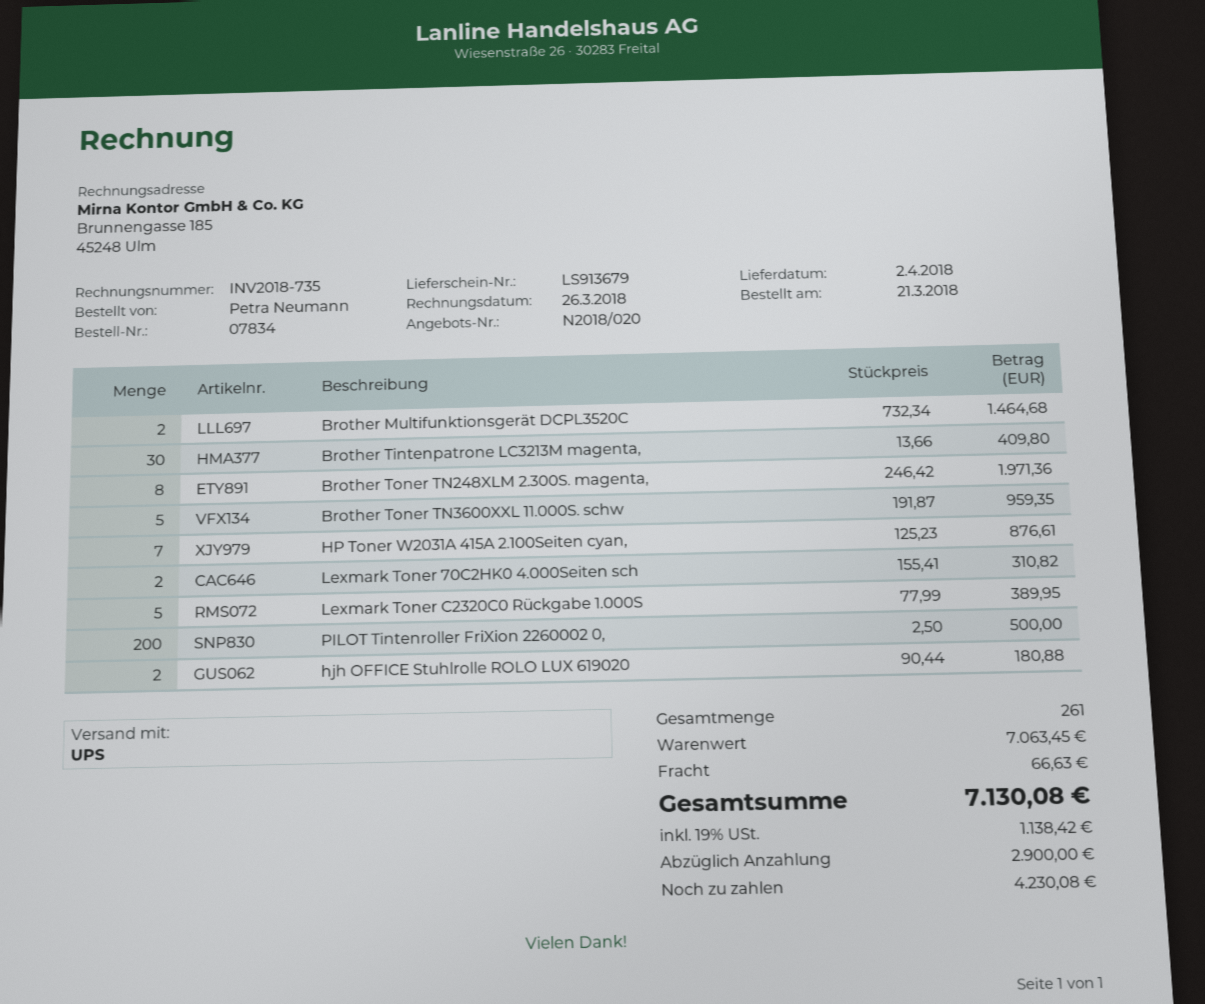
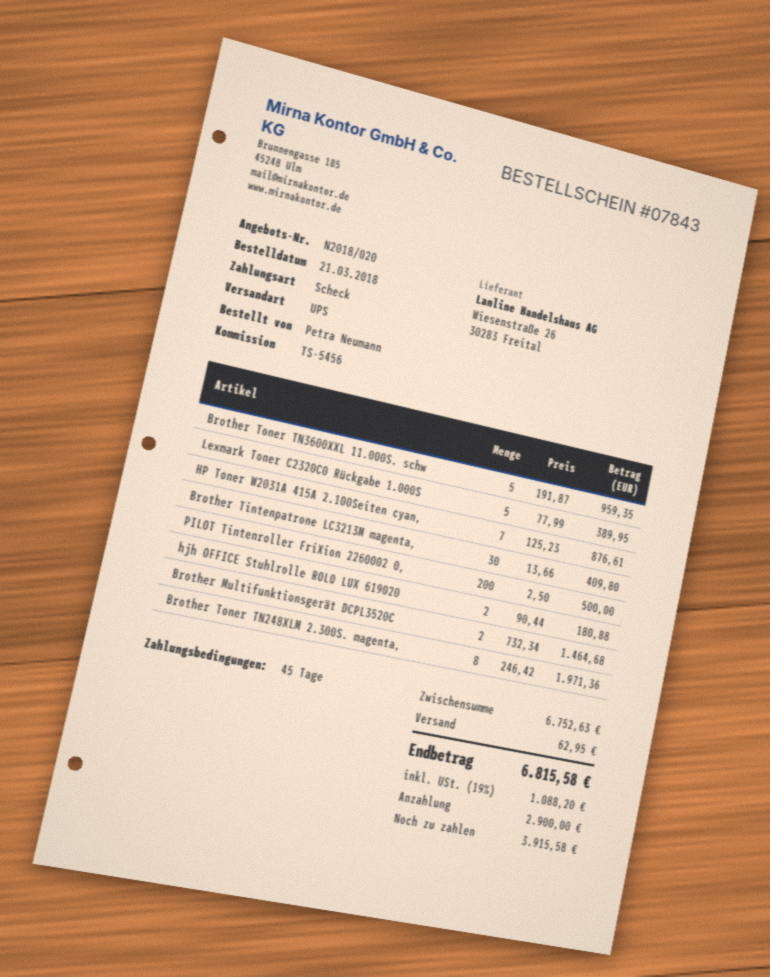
order number: 07834 -> 07843
Lexmark Toner 70C2HK0 4.000Seiten sch: 2 x 155.41 = 310.82 -> none
subtotal: 7063.45 -> 6752.63
shipping: 66.63 -> 62.95
tax: 19% = 1138.42 -> 19% = 1088.20
total: 7130.08 -> 6815.58
balance: 4230.08 -> 3915.58

